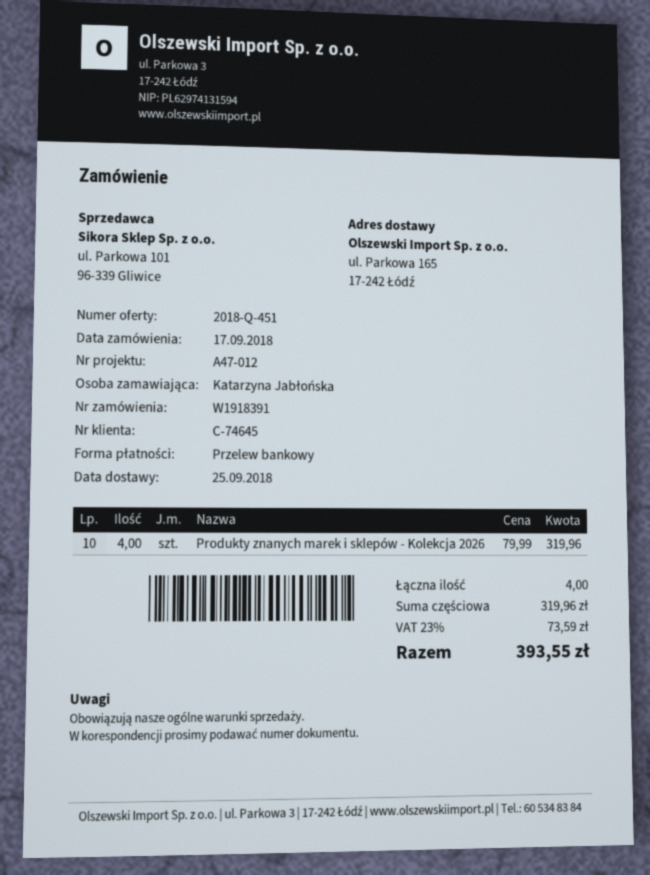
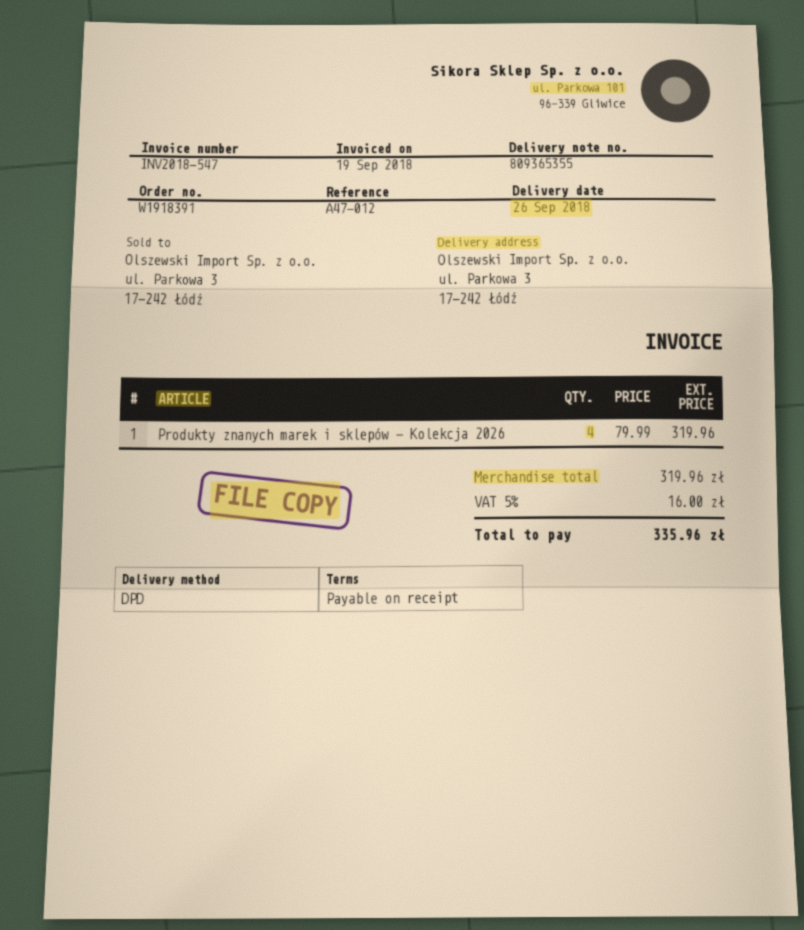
delivery date: 2018-09-25 -> 2018-09-26
ship to: ul. Parkowa 165, 17-242 Łódź -> ul. Parkowa 3, 17-242 Łódź
tax: 23% = 73.59 -> 5% = 16.00
total: 393.55 -> 335.96

